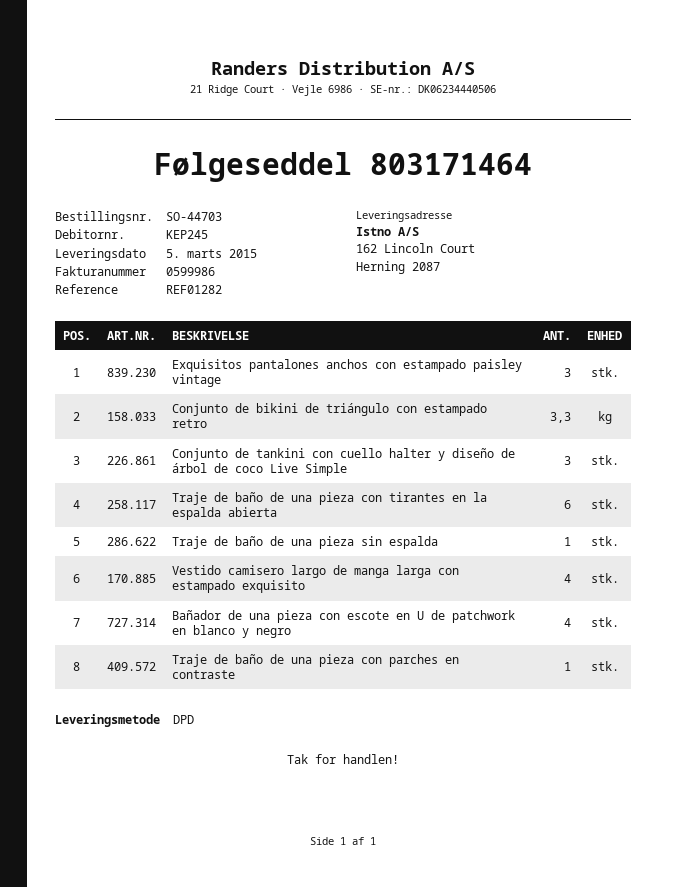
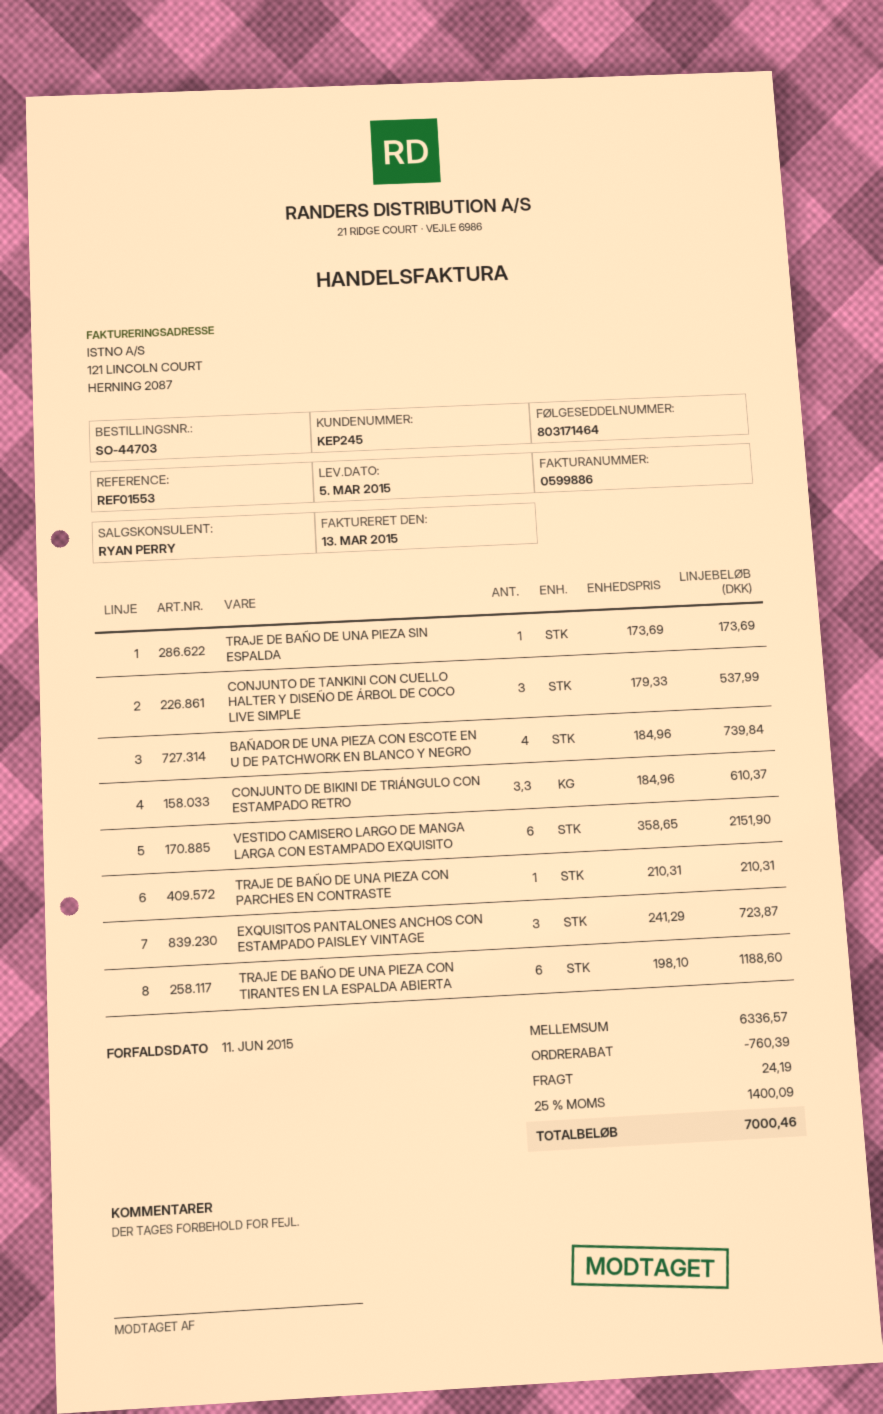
invoice number: 0599986 -> 0599886
reference: REF01282 -> REF01553
Vestido camisero largo de manga larga con estampado exquisito: 4 -> 6

